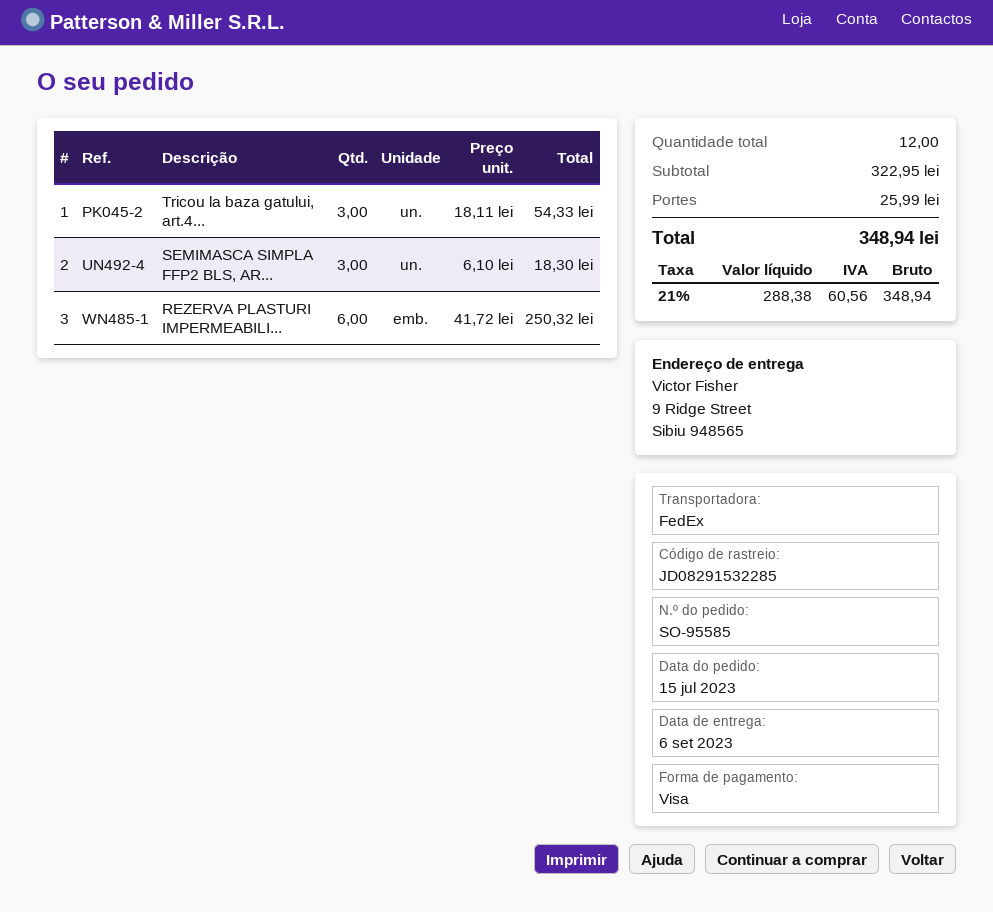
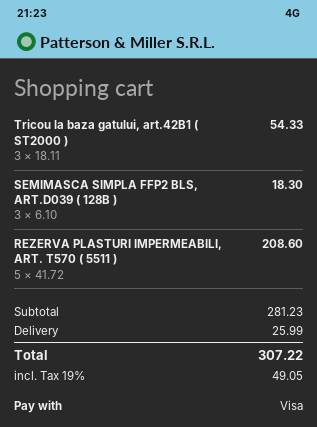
REZERVA PLASTURI IMPERMEABILI...: 6 x 41.72 = 250.32 -> 5 x 41.72 = 208.60
subtotal: 322.95 -> 281.23
tax: 21% = 60.56 -> 19% = 49.05
total: 348.94 -> 307.22

